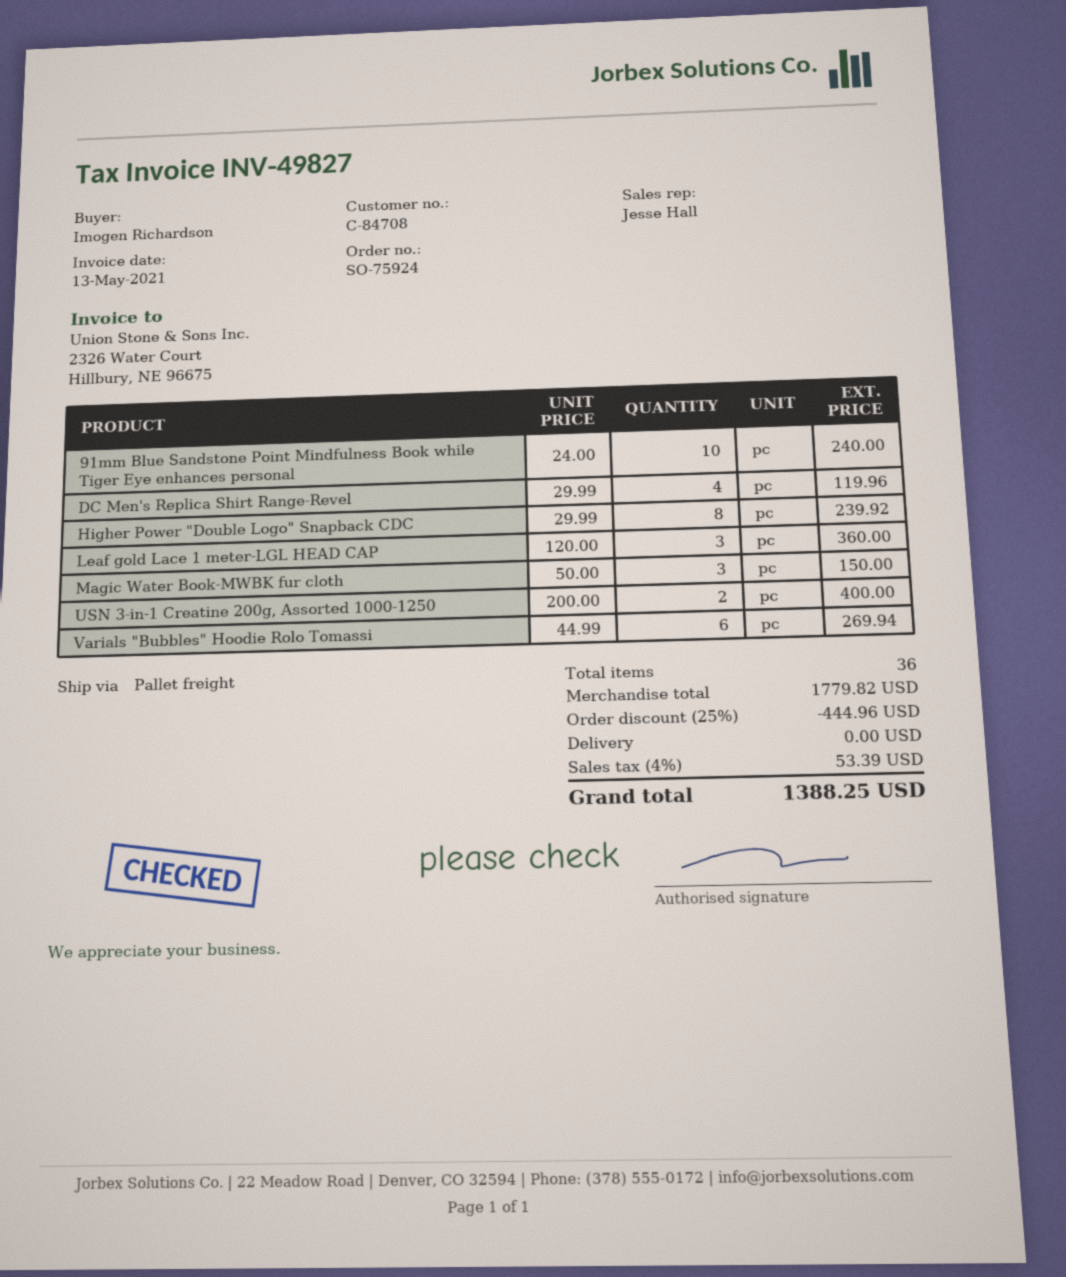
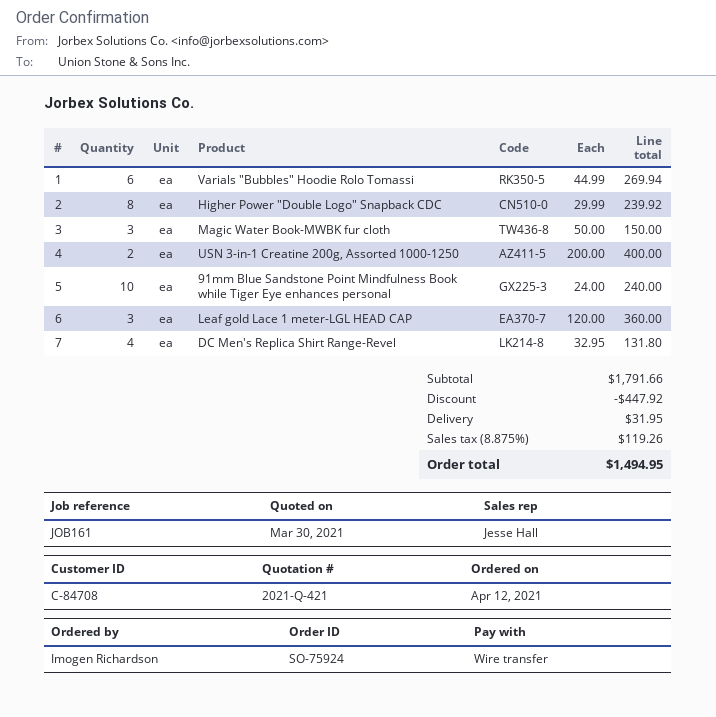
DC Men's Replica Shirt Range-Revel: 4 x 29.99 = 119.96 -> 4 x 32.95 = 131.80
subtotal: 1779.82 -> 1791.66
discount: 444.96 -> 447.92
shipping: 0.00 -> 31.95
tax: 4% = 53.39 -> 8.875% = 119.26
total: 1388.25 -> 1494.95

